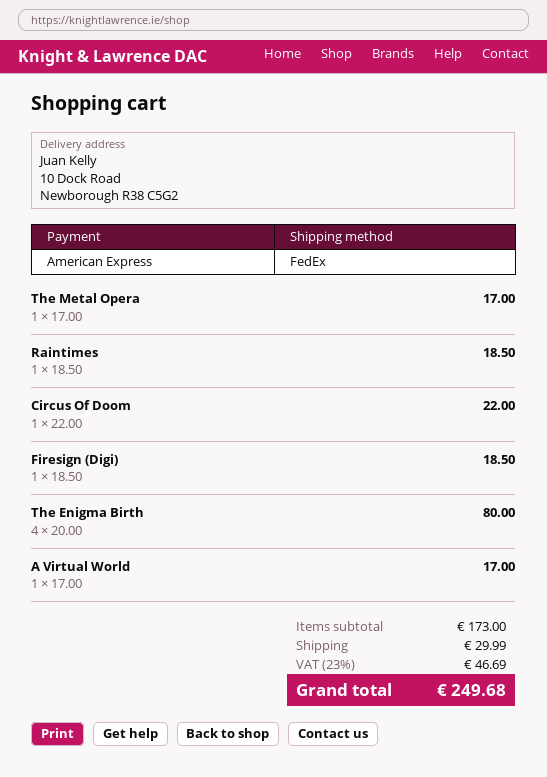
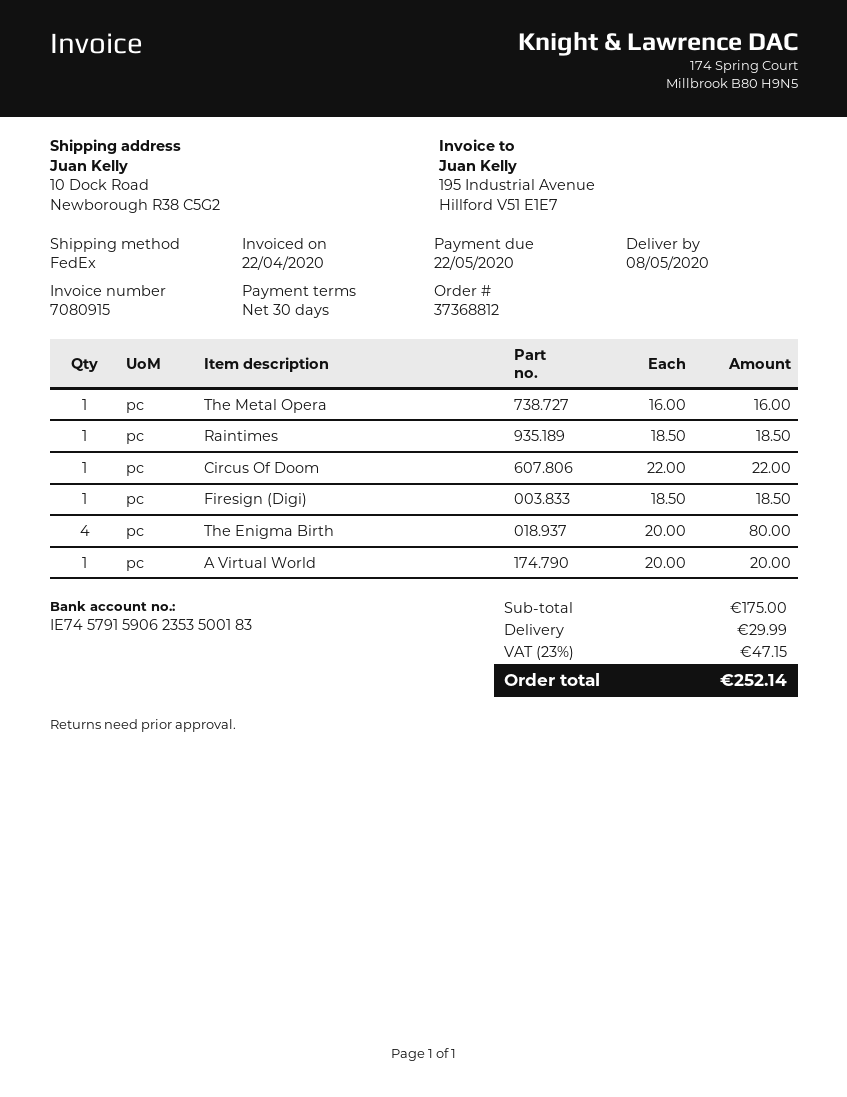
The Metal Opera: 1 x 17.00 = 17.00 -> 1 x 16.00 = 16.00
A Virtual World: 1 x 17.00 = 17.00 -> 1 x 20.00 = 20.00
subtotal: 173.00 -> 175.00
tax: 23% = 46.69 -> 23% = 47.15
total: 249.68 -> 252.14

